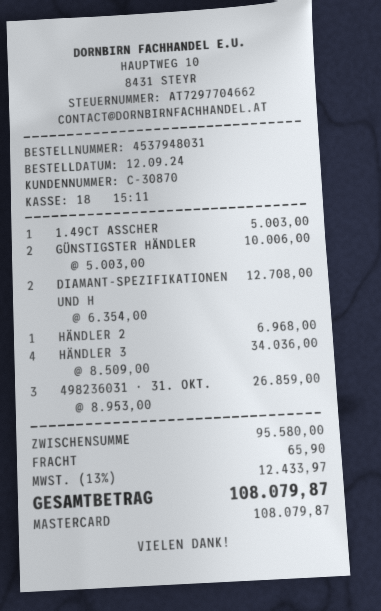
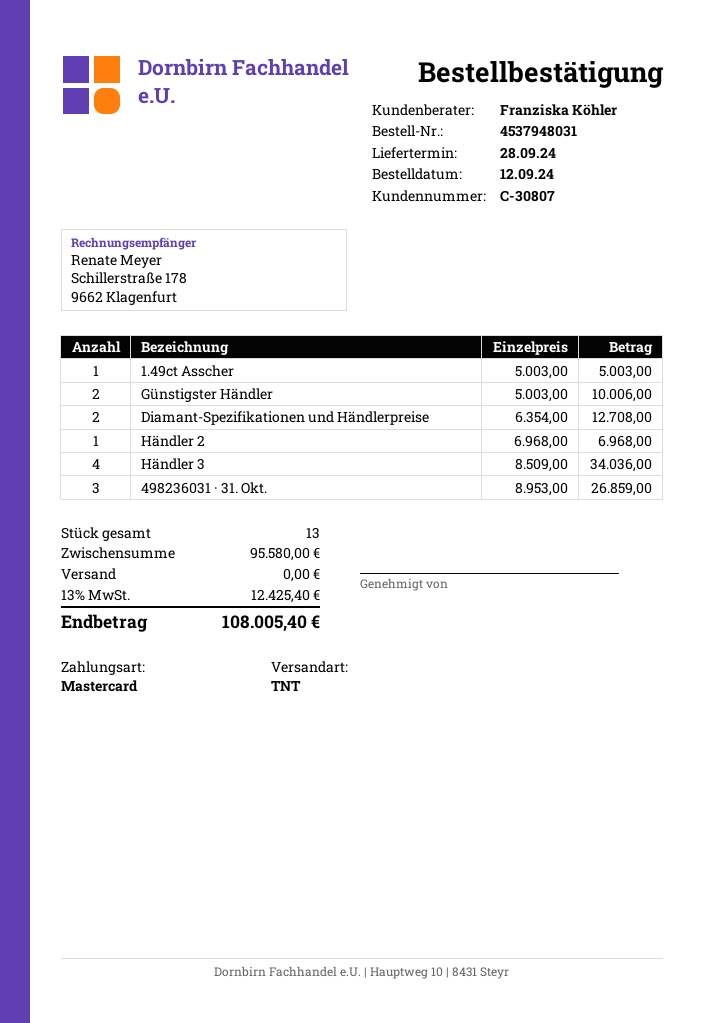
customer number: C-30870 -> C-30807
shipping: 65.90 -> 0.00
tax: 13% = 12433.97 -> 13% = 12425.40
total: 108079.87 -> 108005.40

